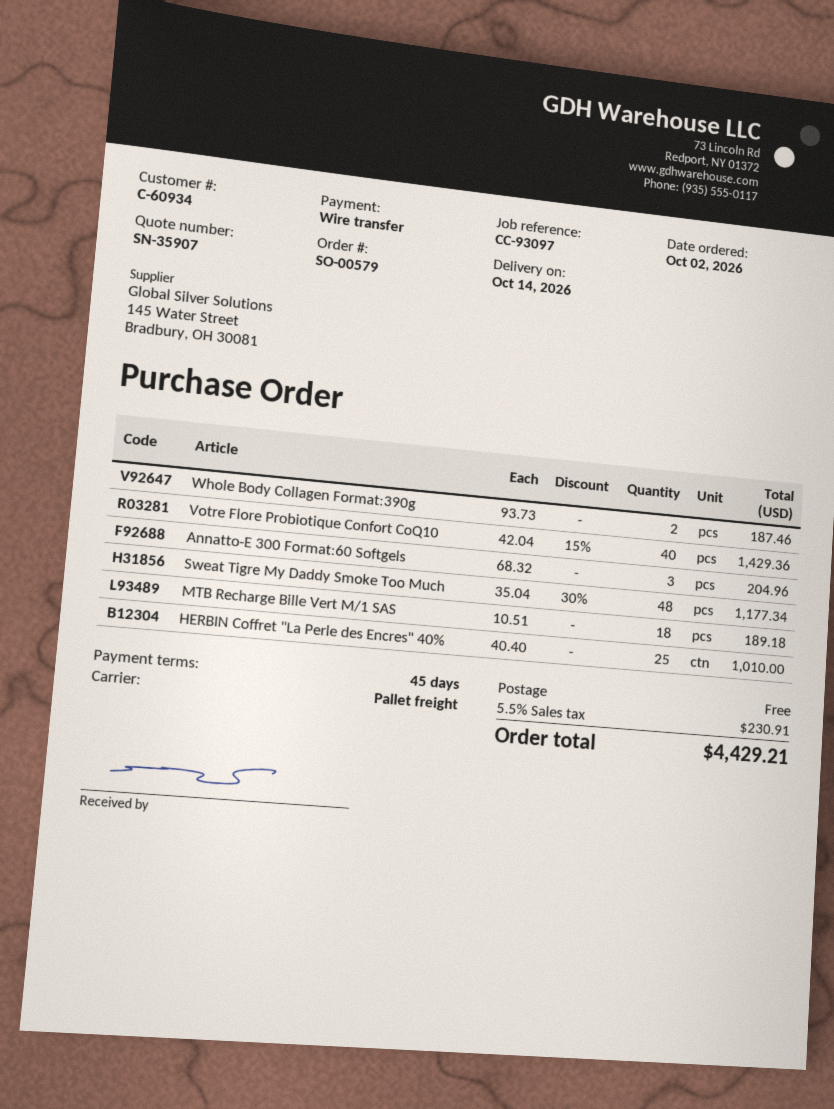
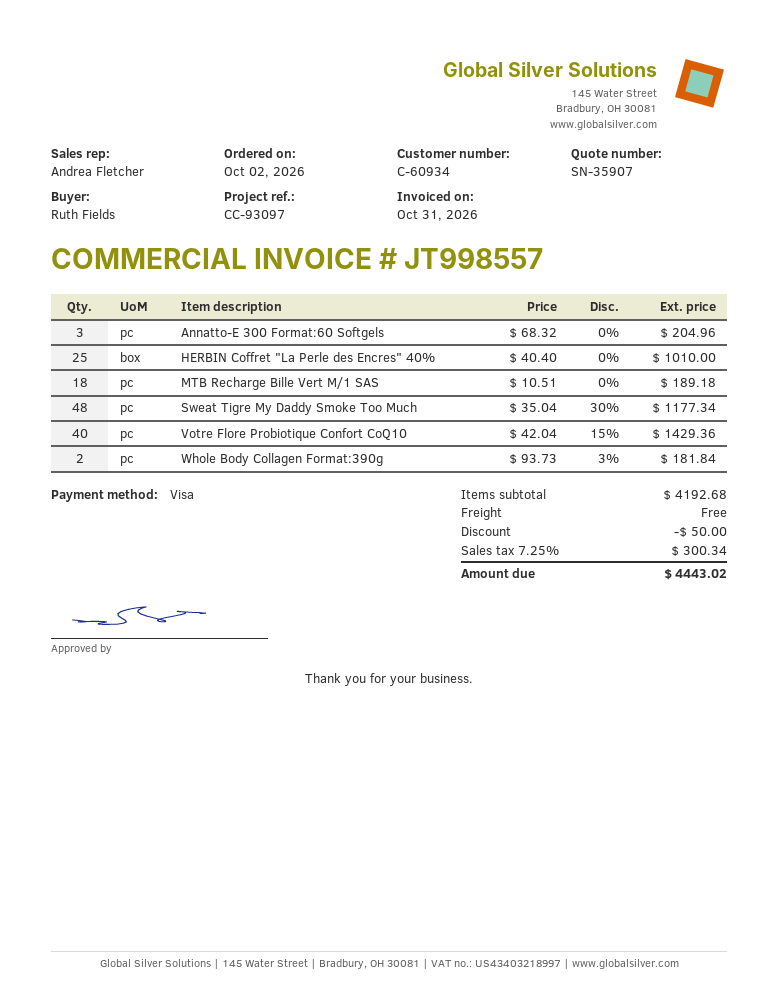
payment method: bank transfer -> Visa
Whole Body Collagen Format:390g: 2 x 93.73 = 187.46 -> 2 x 93.73 - 3% = 181.84
discount: none -> 50.00
tax: 5.5% = 230.91 -> 7.25% = 300.34
total: 4429.21 -> 4443.02

